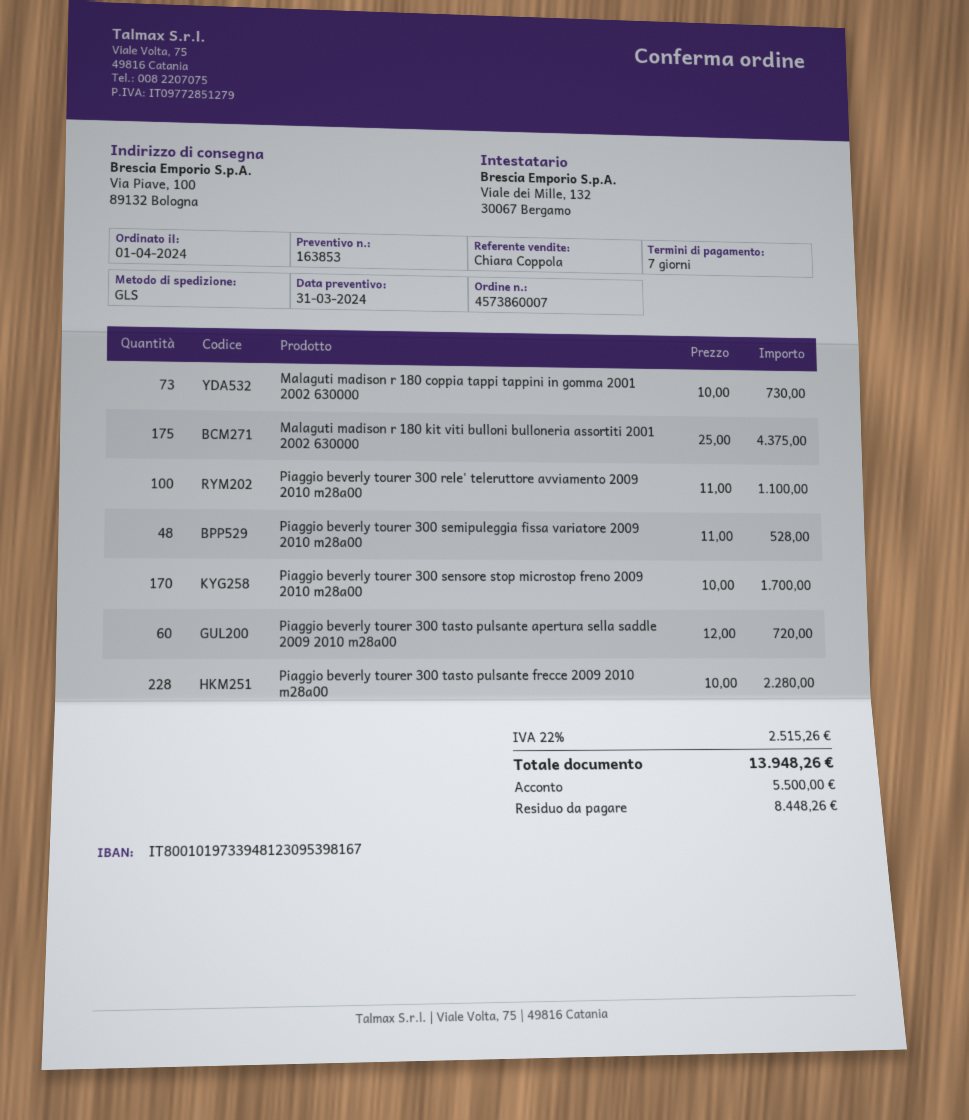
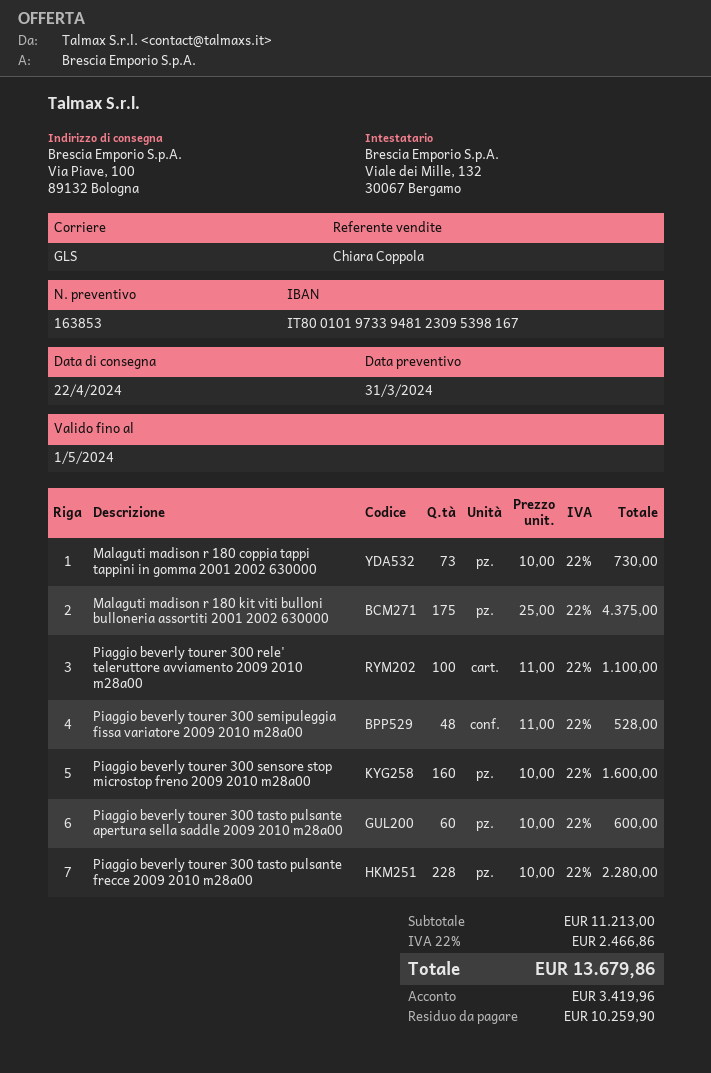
Piaggio beverly tourer 300 sensore stop microstop freno 2009 2010 m28a00: 170 x 10.00 = 1700.00 -> 160 x 10.00 = 1600.00
Piaggio beverly tourer 300 tasto pulsante apertura sella saddle 2009 2010 m28a00: 60 x 12.00 = 720.00 -> 60 x 10.00 = 600.00
tax: 22% = 2515.26 -> 22% = 2466.86
total: 13948.26 -> 13679.86
deposit: 5500.00 -> 3419.96
balance: 8448.26 -> 10259.90

